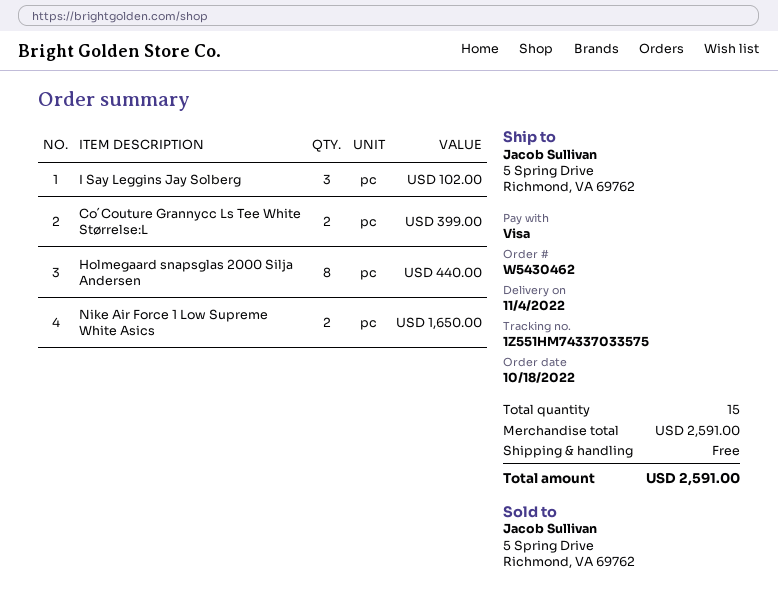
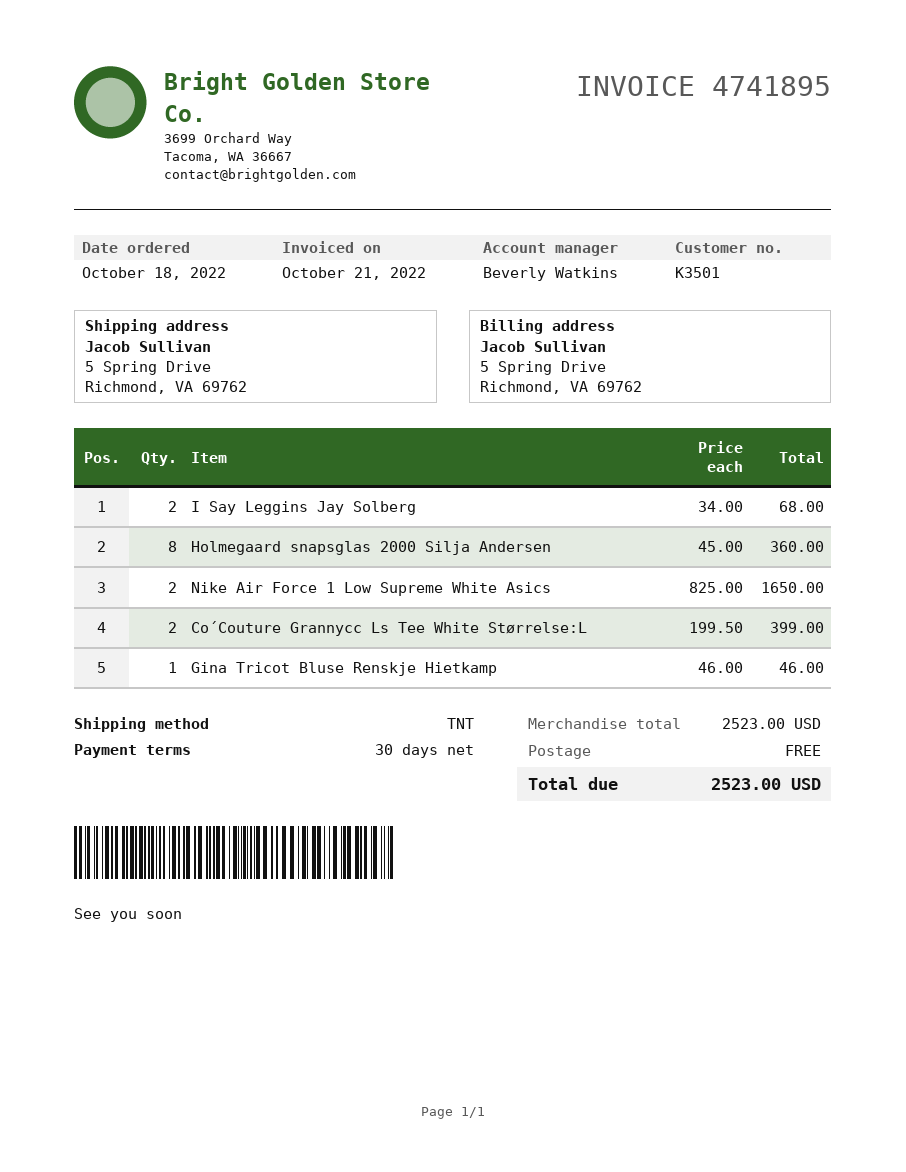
I Say Leggins Jay Solberg: 3 for 102.00 -> 2 for 68.00
Holmegaard snapsglas 2000 Silja Andersen: 8 for 440.00 -> 8 for 360.00
Gina Tricot Bluse Renskje Hietkamp: none -> 1 for 46.00
subtotal: 2591.00 -> 2523.00
total: 2591.00 -> 2523.00

